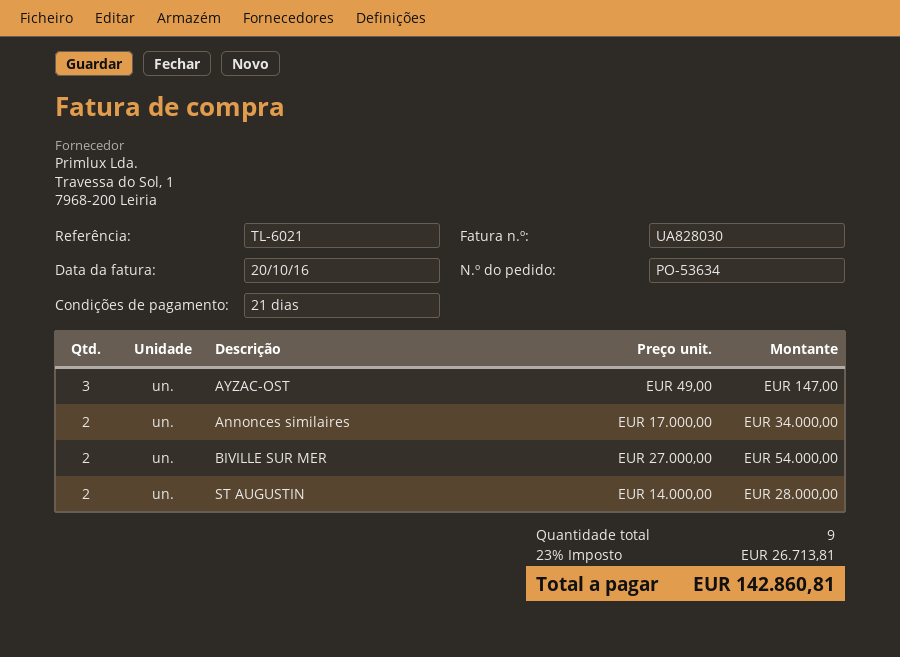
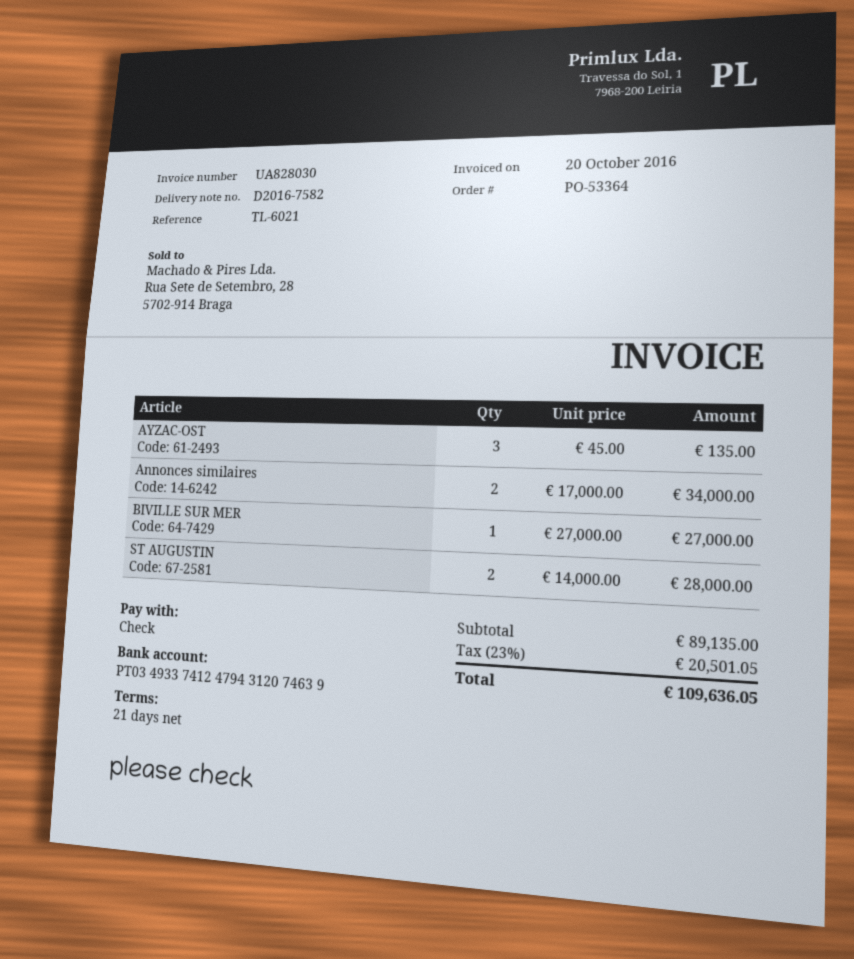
order number: PO-53634 -> PO-53364
AYZAC-OST: 3 x 49.00 = 147.00 -> 3 x 45.00 = 135.00
BIVILLE SUR MER: 2 x 27000.00 = 54000.00 -> 1 x 27000.00 = 27000.00
tax: 23% = 26713.81 -> 23% = 20501.05
total: 142860.81 -> 109636.05

